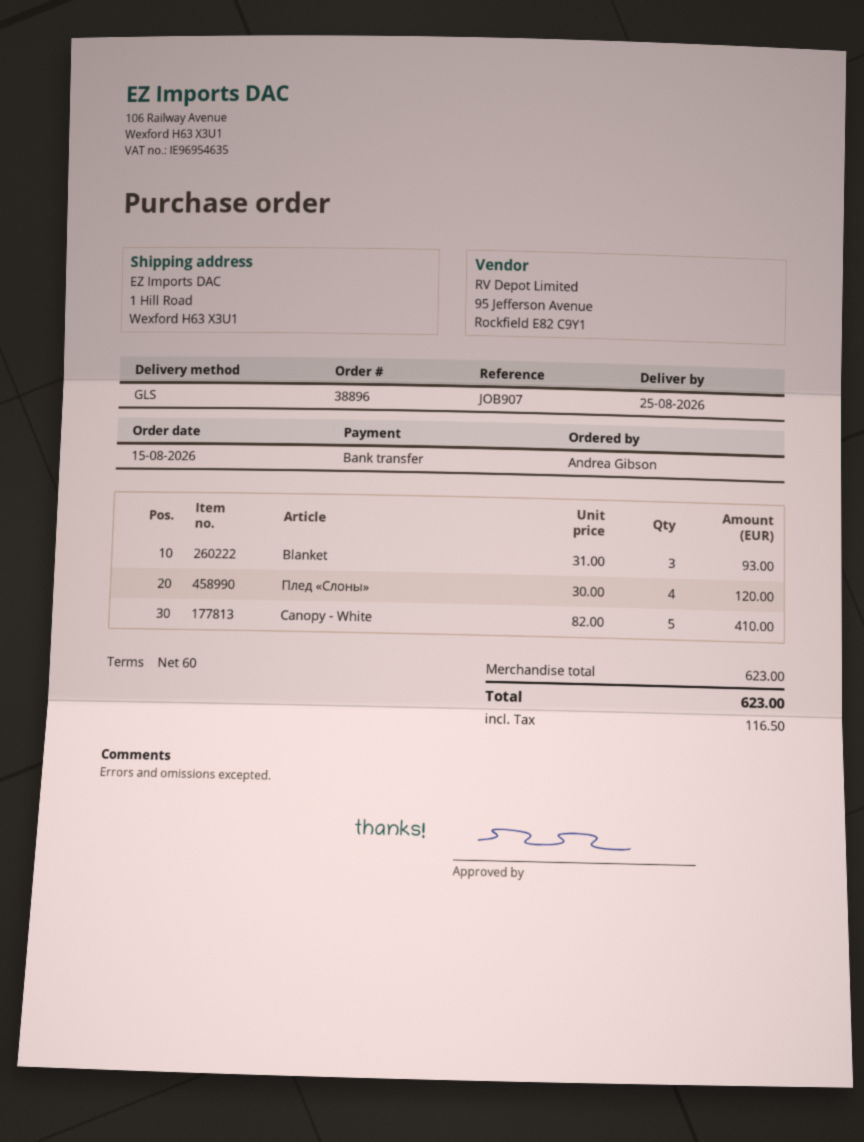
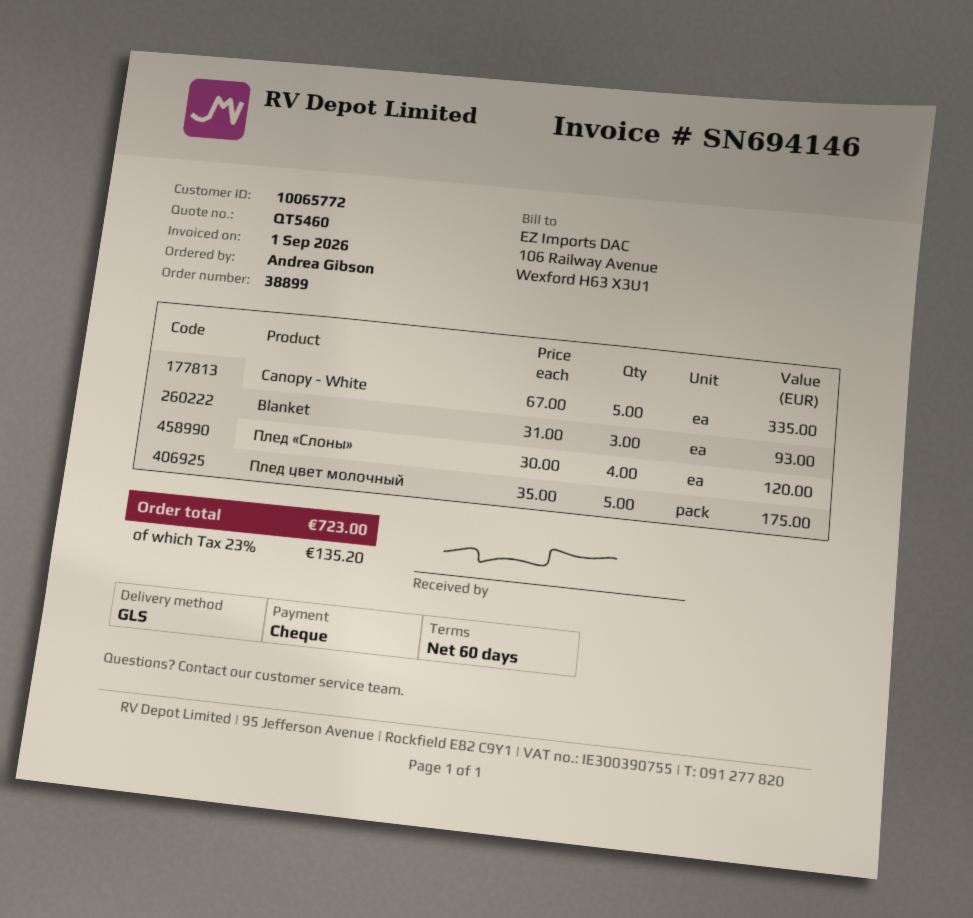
order number: 38896 -> 38899
payment method: bank transfer -> cheque
Canopy - White: 5 x 82.00 = 410.00 -> 5 x 67.00 = 335.00
Плед цвет молочный: none -> 5 x 35.00 = 175.00
tax: 116.50 -> 135.20
total: 623.00 -> 723.00

